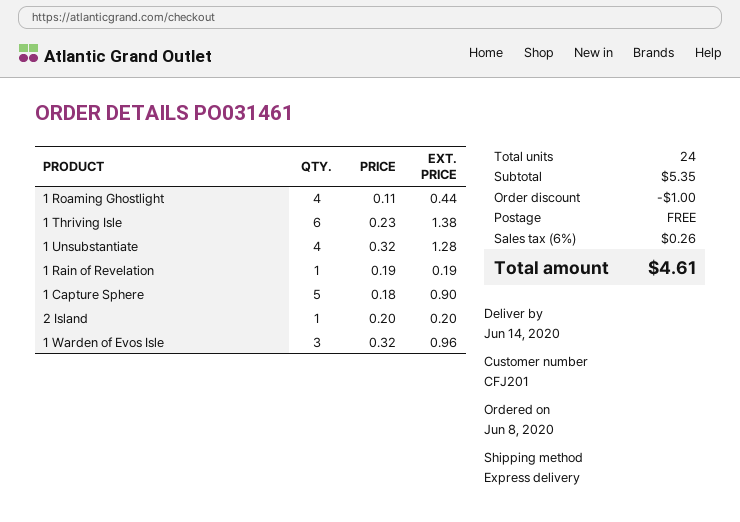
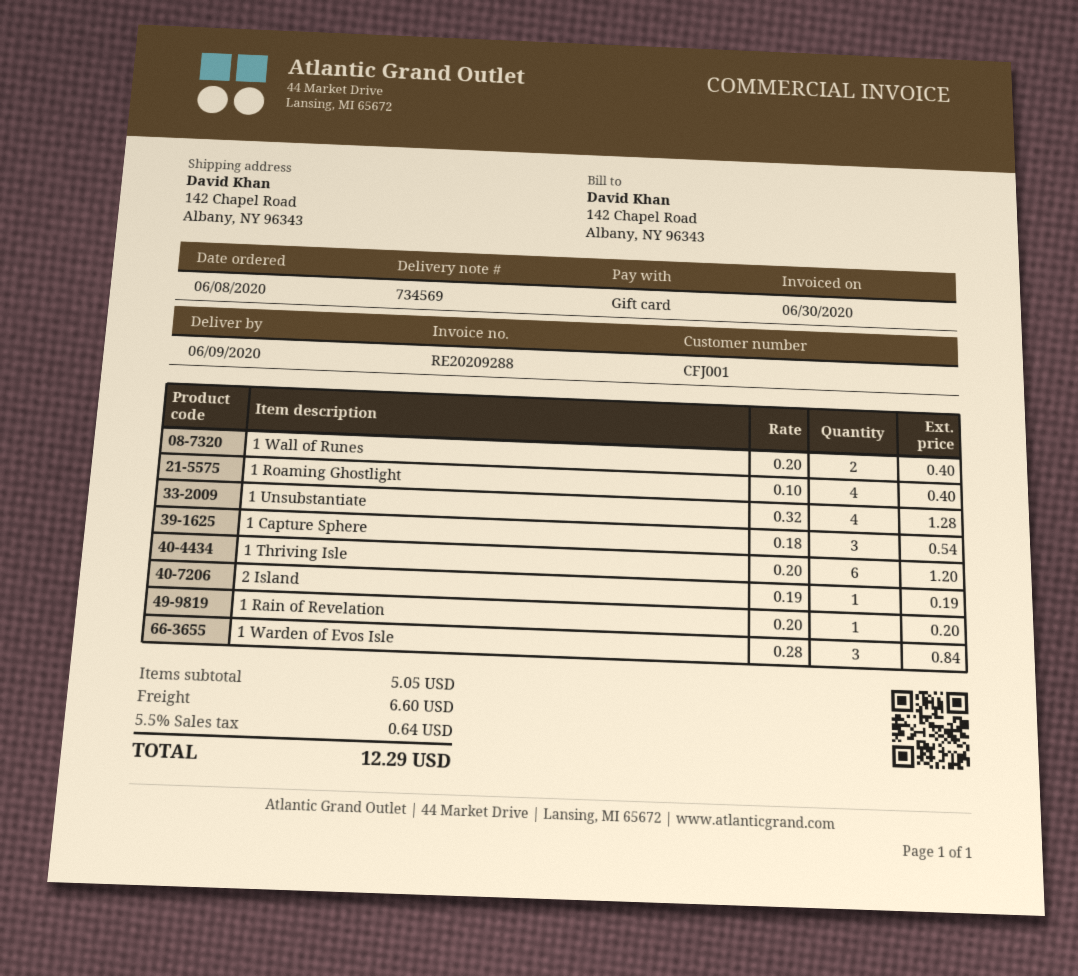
delivery date: 2020-06-14 -> 2020-06-09
customer number: CFJ201 -> CFJ001
1 Roaming Ghostlight: 4 x 0.11 = 0.44 -> 4 x 0.10 = 0.40
1 Thriving Isle: 6 x 0.23 = 1.38 -> 6 x 0.20 = 1.20
1 Rain of Revelation: 1 x 0.19 = 0.19 -> 1 x 0.20 = 0.20
1 Capture Sphere: 5 x 0.18 = 0.90 -> 3 x 0.18 = 0.54
2 Island: 1 x 0.20 = 0.20 -> 1 x 0.19 = 0.19
1 Warden of Evos Isle: 3 x 0.32 = 0.96 -> 3 x 0.28 = 0.84
1 Wall of Runes: none -> 2 x 0.20 = 0.40
subtotal: 5.35 -> 5.05
discount: 1.00 -> none
shipping: 0.00 -> 6.60
tax: 6% = 0.26 -> 5.5% = 0.64
total: 4.61 -> 12.29

